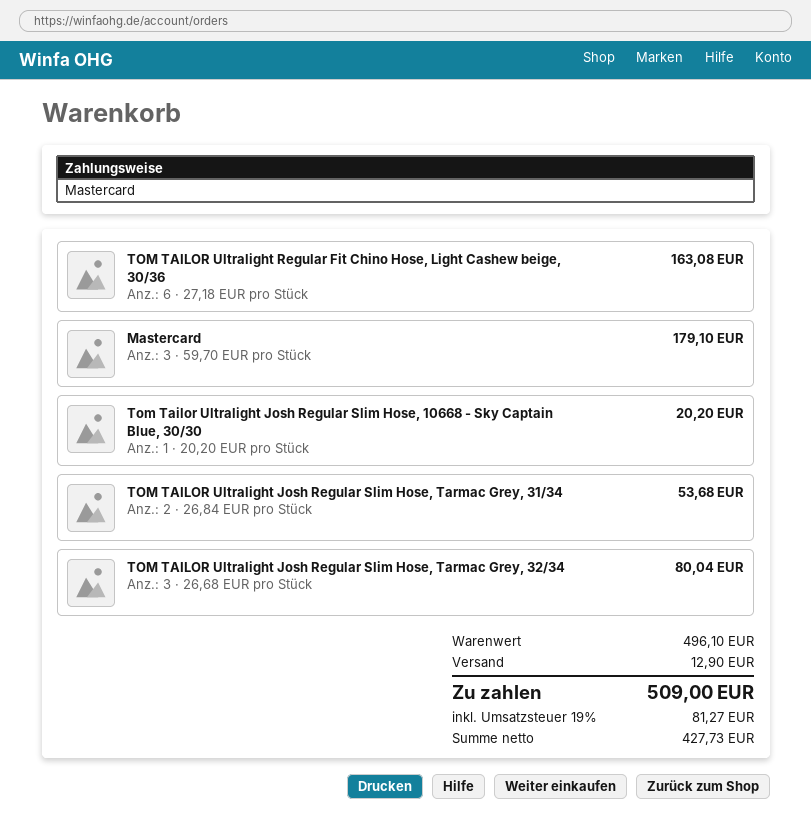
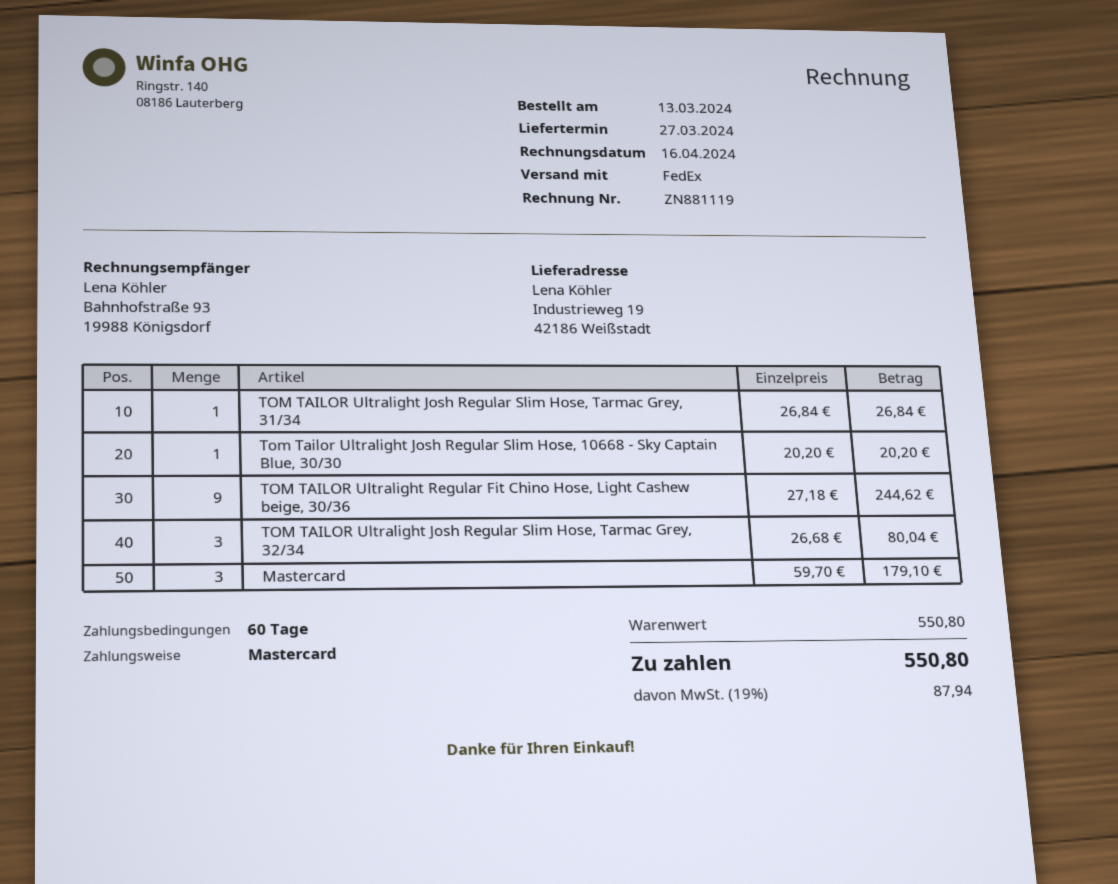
TOM TAILOR Ultralight Regular Fit Chino Hose, Light Cashew beige, 30/36: 6 x 27.18 = 163.08 -> 9 x 27.18 = 244.62
TOM TAILOR Ultralight Josh Regular Slim Hose, Tarmac Grey, 31/34: 2 x 26.84 = 53.68 -> 1 x 26.84 = 26.84
subtotal: 496.10 -> 550.80
shipping: 12.90 -> none
tax: 19% = 81.27 -> 19% = 87.94
total: 509.00 -> 550.80

